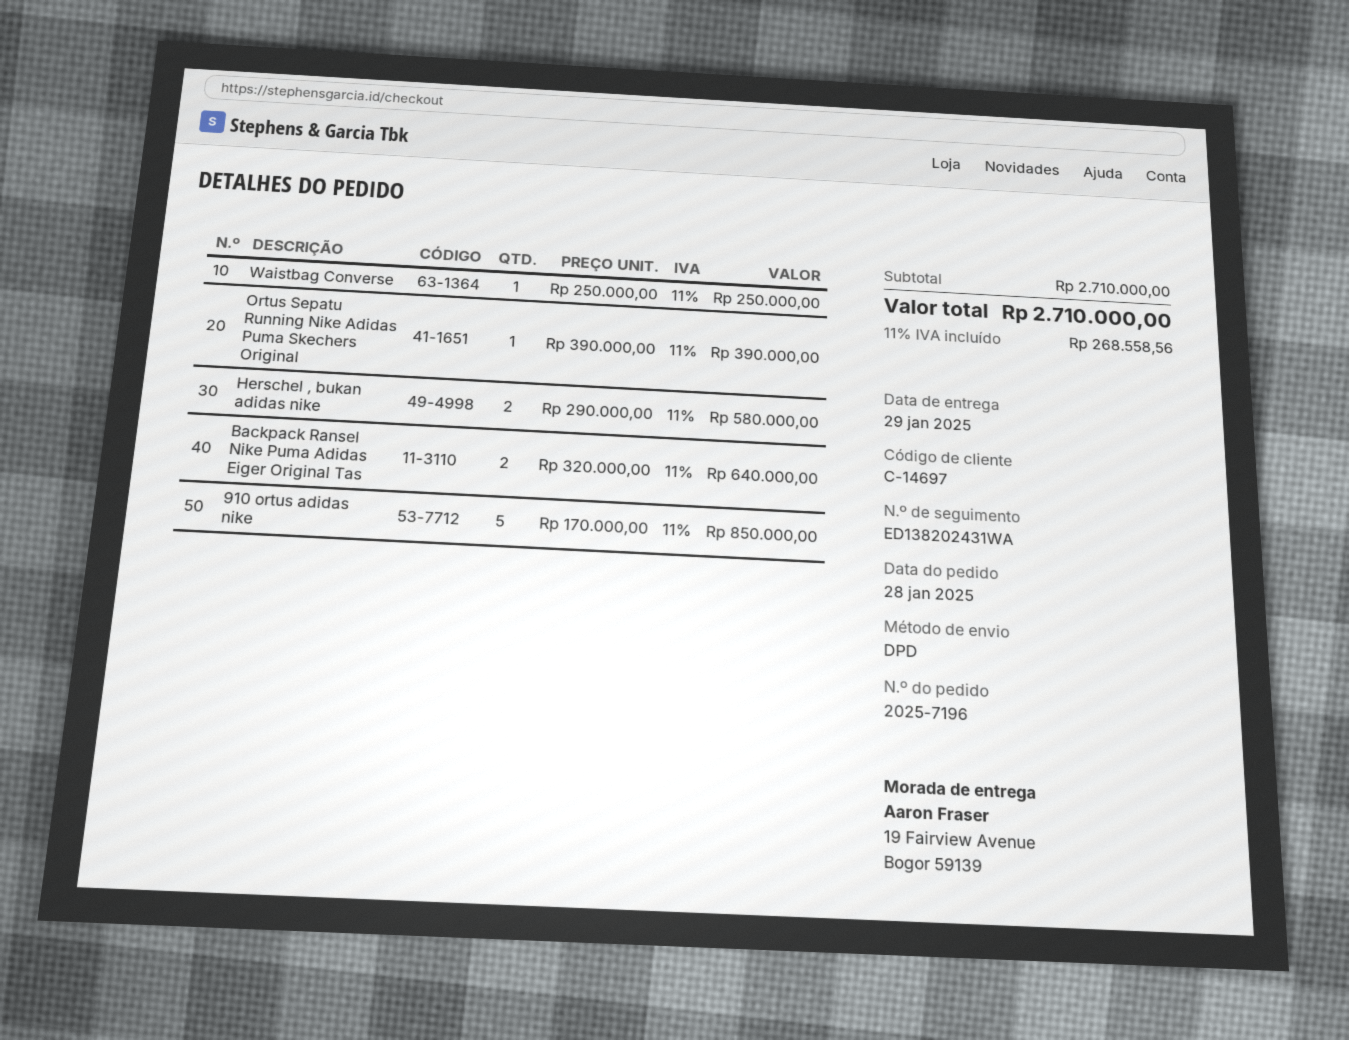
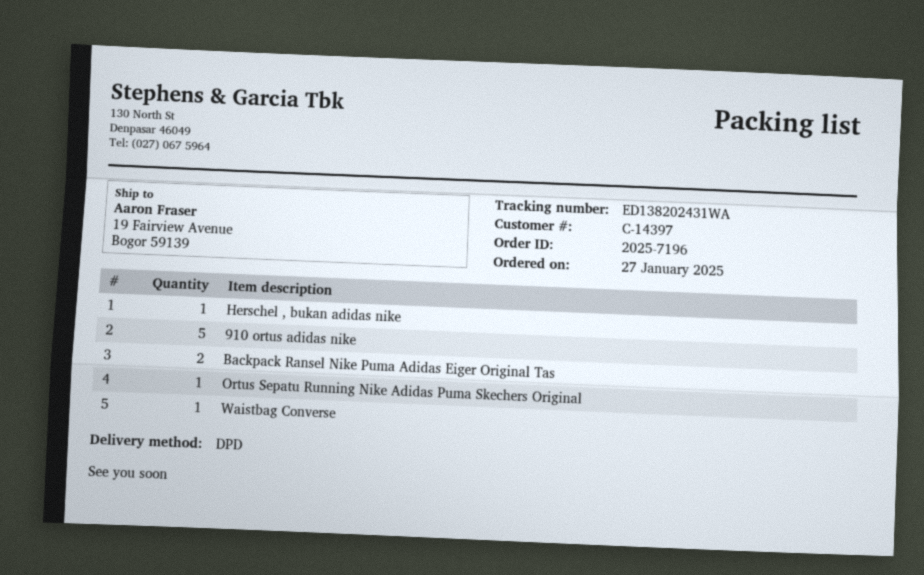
order date: 2025-01-28 -> 2025-01-27
customer number: C-14697 -> C-14397
Herschel , bukan adidas nike: 2 -> 1

